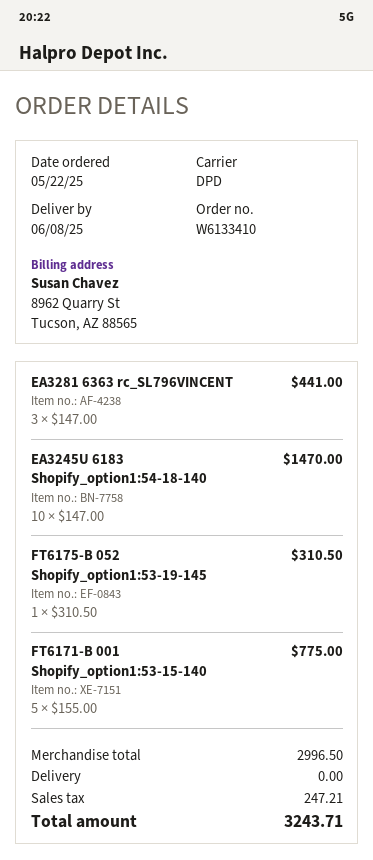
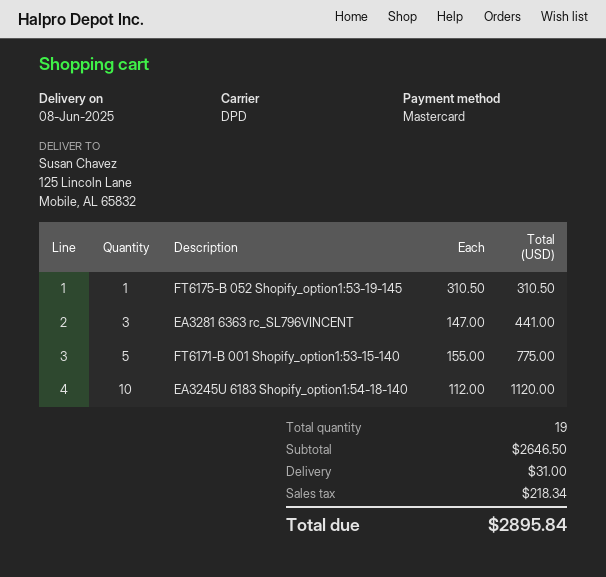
EA3245U 6183 Shopify_option1:54-18-140: 10 x 147.00 = 1470.00 -> 10 x 112.00 = 1120.00
subtotal: 2996.50 -> 2646.50
shipping: 0.00 -> 31.00
tax: 247.21 -> 218.34
total: 3243.71 -> 2895.84

